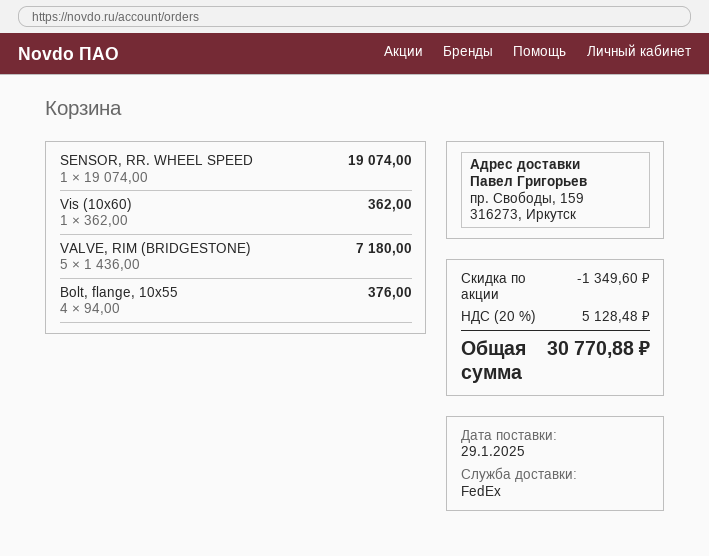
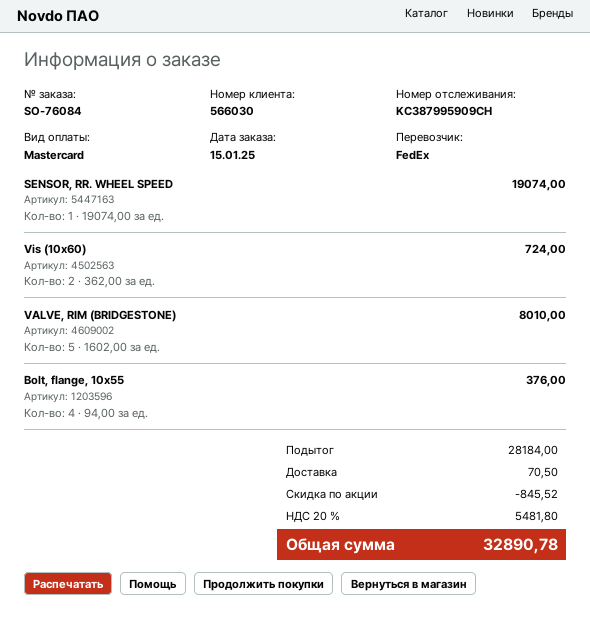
Vis (10x60): 1 x 362.00 = 362.00 -> 2 x 362.00 = 724.00
VALVE, RIM (BRIDGESTONE): 5 x 1436.00 = 7180.00 -> 5 x 1602.00 = 8010.00
discount: 1349.60 -> 845.52
shipping: none -> 70.50
tax: 20% = 5128.48 -> 20% = 5481.80
total: 30770.88 -> 32890.78

